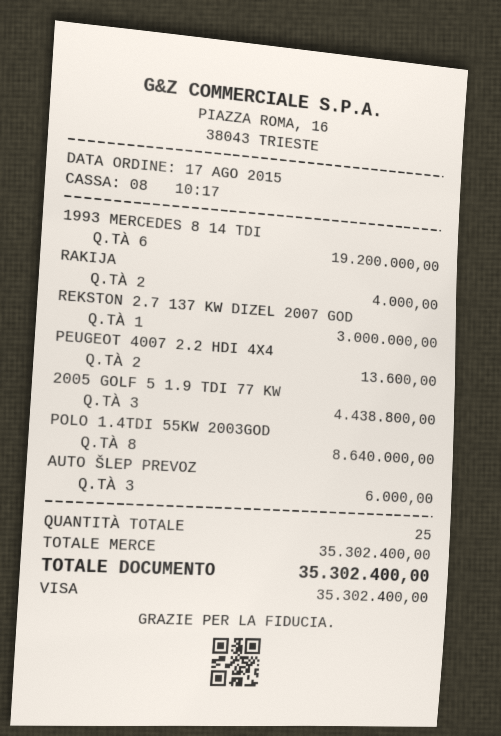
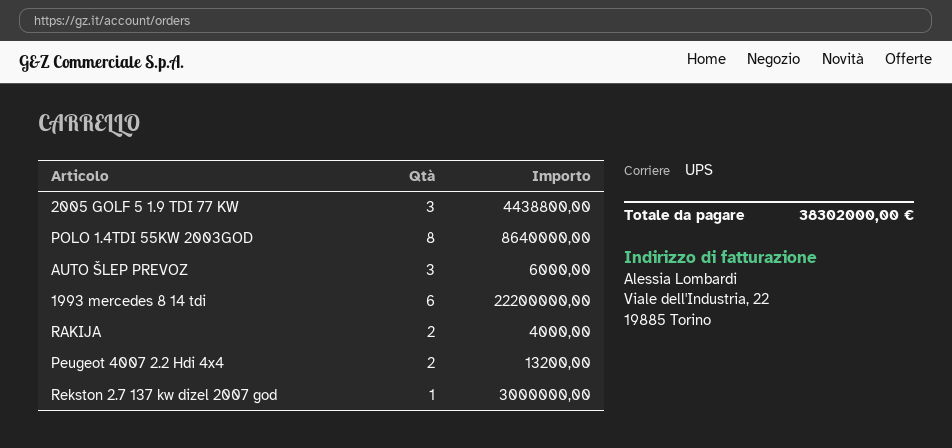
1993 MERCEDES 8 14 TDI: 6 for 19200000.00 -> 6 for 22200000.00
PEUGEOT 4007 2.2 HDI 4X4: 2 for 13600.00 -> 2 for 13200.00
total: 35302400.00 -> 38302000.00

